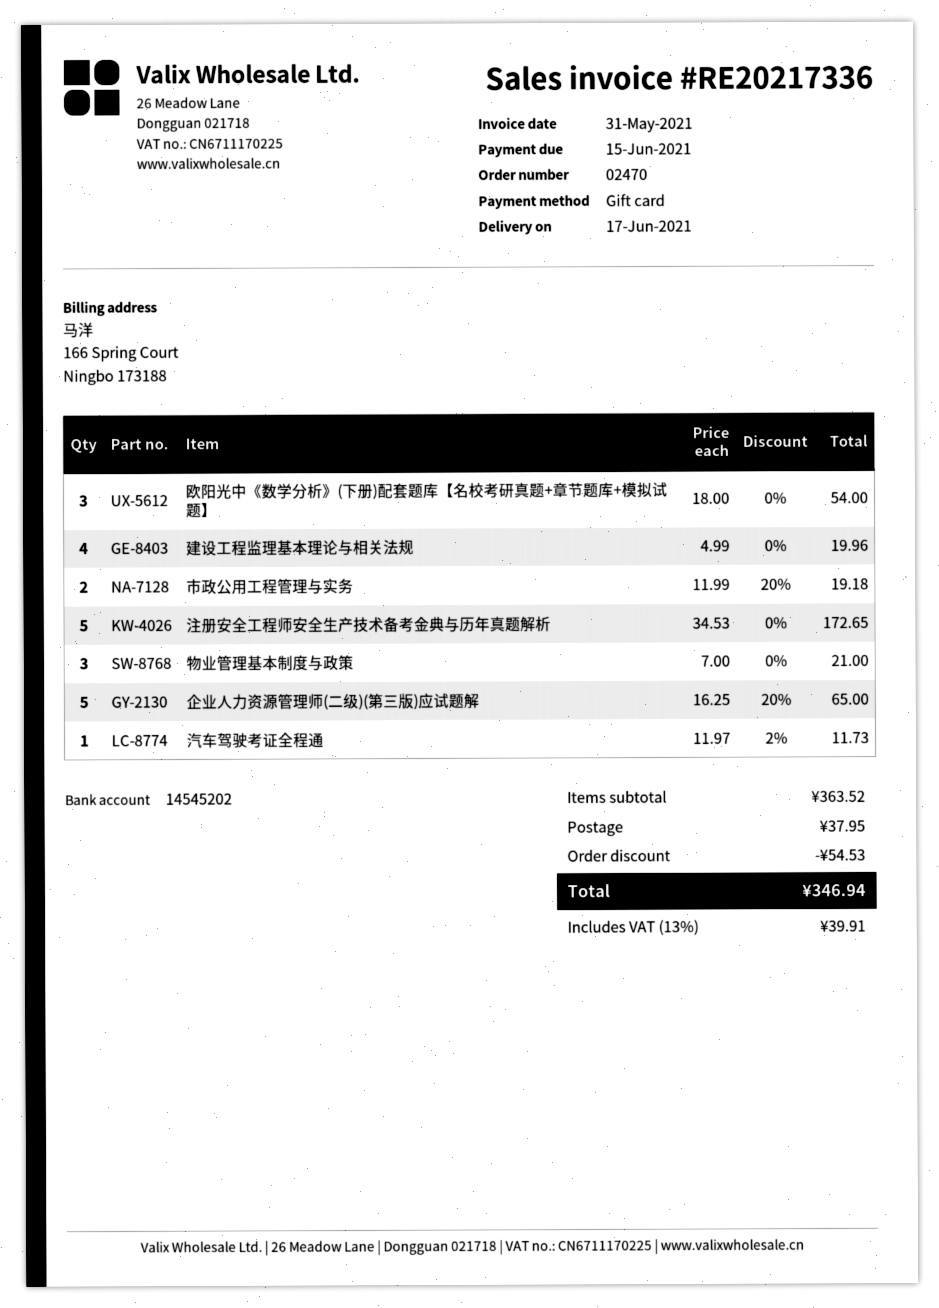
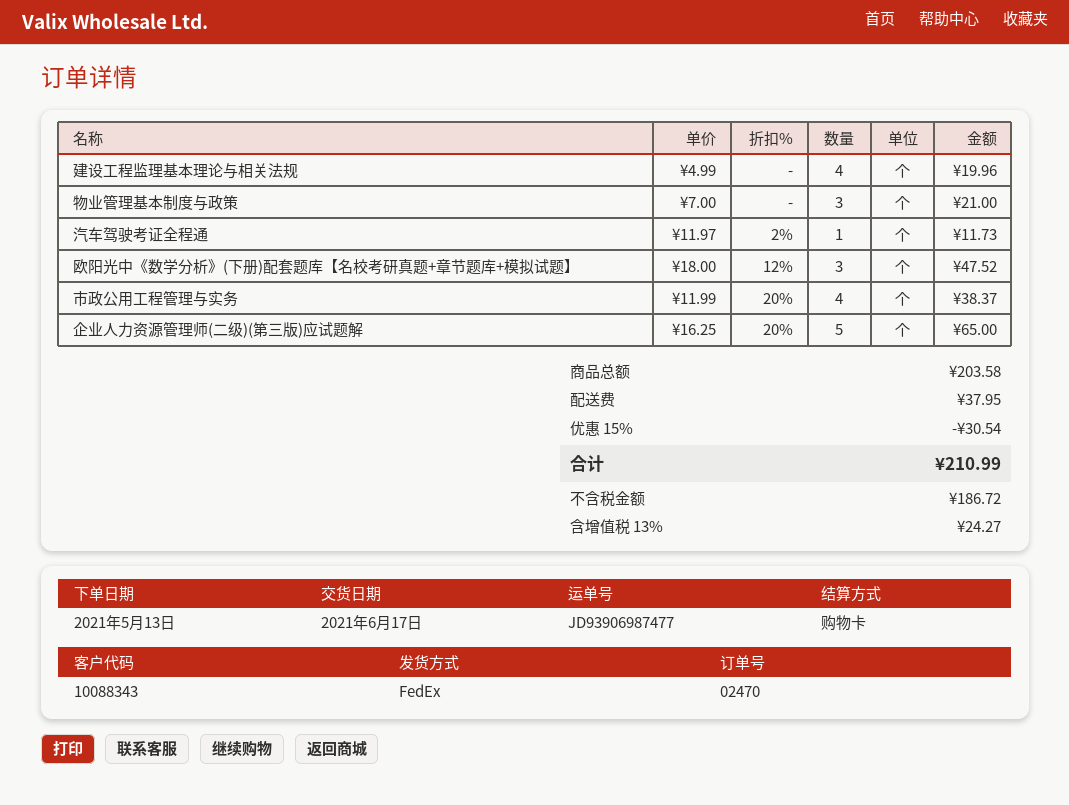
欧阳光中《数学分析》(下册)配套题库【名校考研真题+章节题库+模拟试题】: 3 x 18.00 = 54.00 -> 3 x 18.00 - 12% = 47.52
市政公用工程管理与实务: 2 x 11.99 - 20% = 19.18 -> 4 x 11.99 - 20% = 38.37
注册安全工程师安全生产技术备考金典与历年真题解析: 5 x 34.53 = 172.65 -> none
subtotal: 363.52 -> 203.58
discount: 54.53 -> 30.54
tax: 13% = 39.91 -> 13% = 24.27
total: 346.94 -> 210.99

